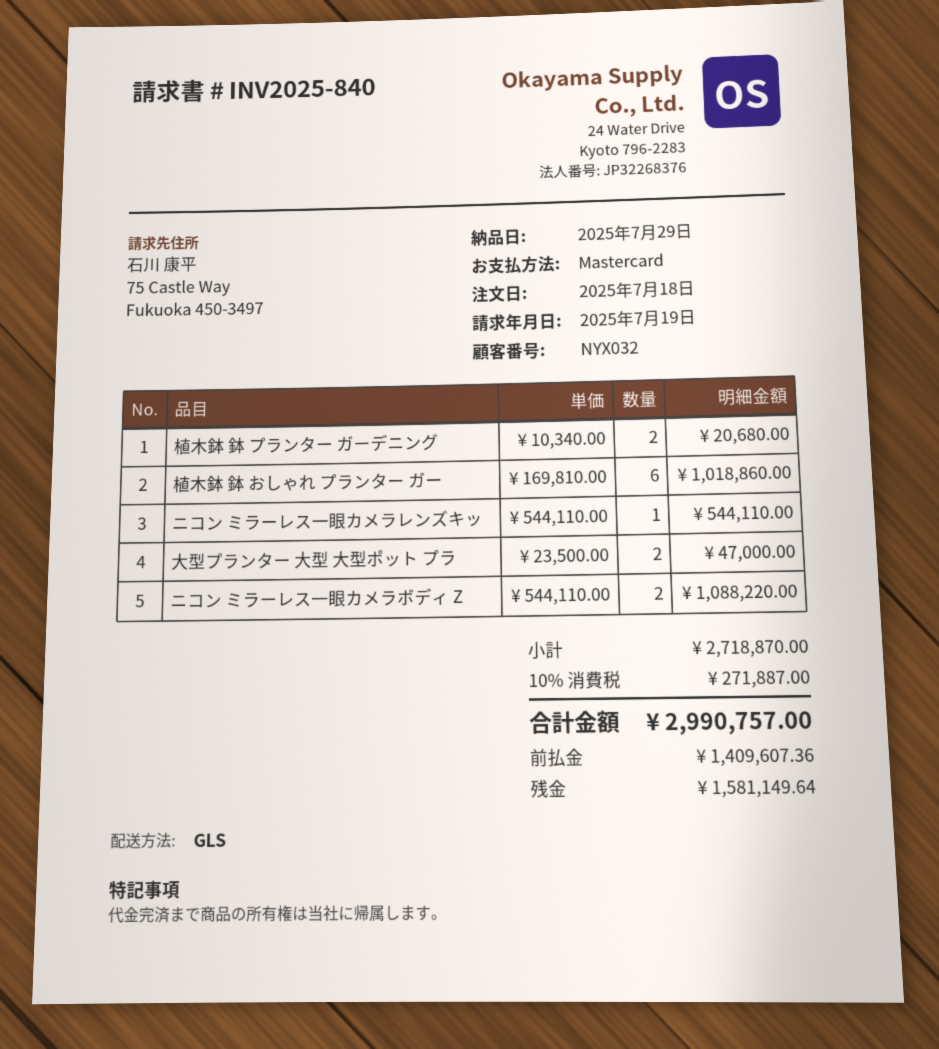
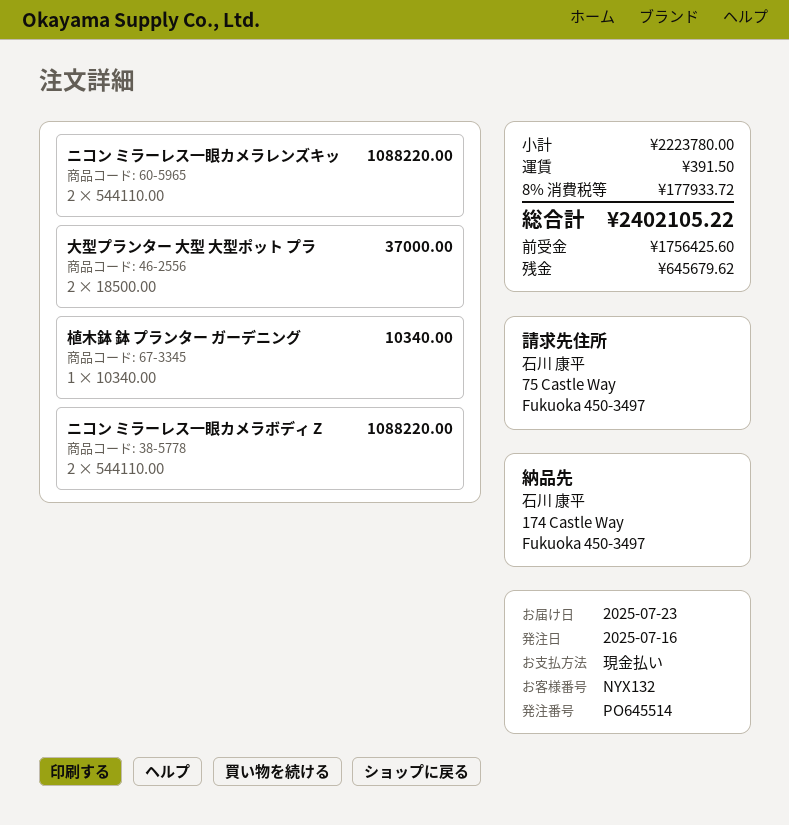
order date: 2025-07-18 -> 2025-07-16
delivery date: 2025-07-29 -> 2025-07-23
customer number: NYX032 -> NYX132
payment method: Mastercard -> cash
植木鉢 鉢 プランター ガーデニング: 2 x 10340.00 = 20680.00 -> 1 x 10340.00 = 10340.00
植木鉢 鉢 おしゃれ プランター ガー: 6 x 169810.00 = 1018860.00 -> none
ニコン ミラーレス一眼カメラレンズキッ: 1 x 544110.00 = 544110.00 -> 2 x 544110.00 = 1088220.00
大型プランター 大型 大型ポット プラ: 2 x 23500.00 = 47000.00 -> 2 x 18500.00 = 37000.00
subtotal: 2718870.00 -> 2223780.00
shipping: none -> 391.50
tax: 10% = 271887.00 -> 8% = 177933.72
total: 2990757.00 -> 2402105.22
deposit: 1409607.36 -> 1756425.60
balance: 1581149.64 -> 645679.62

